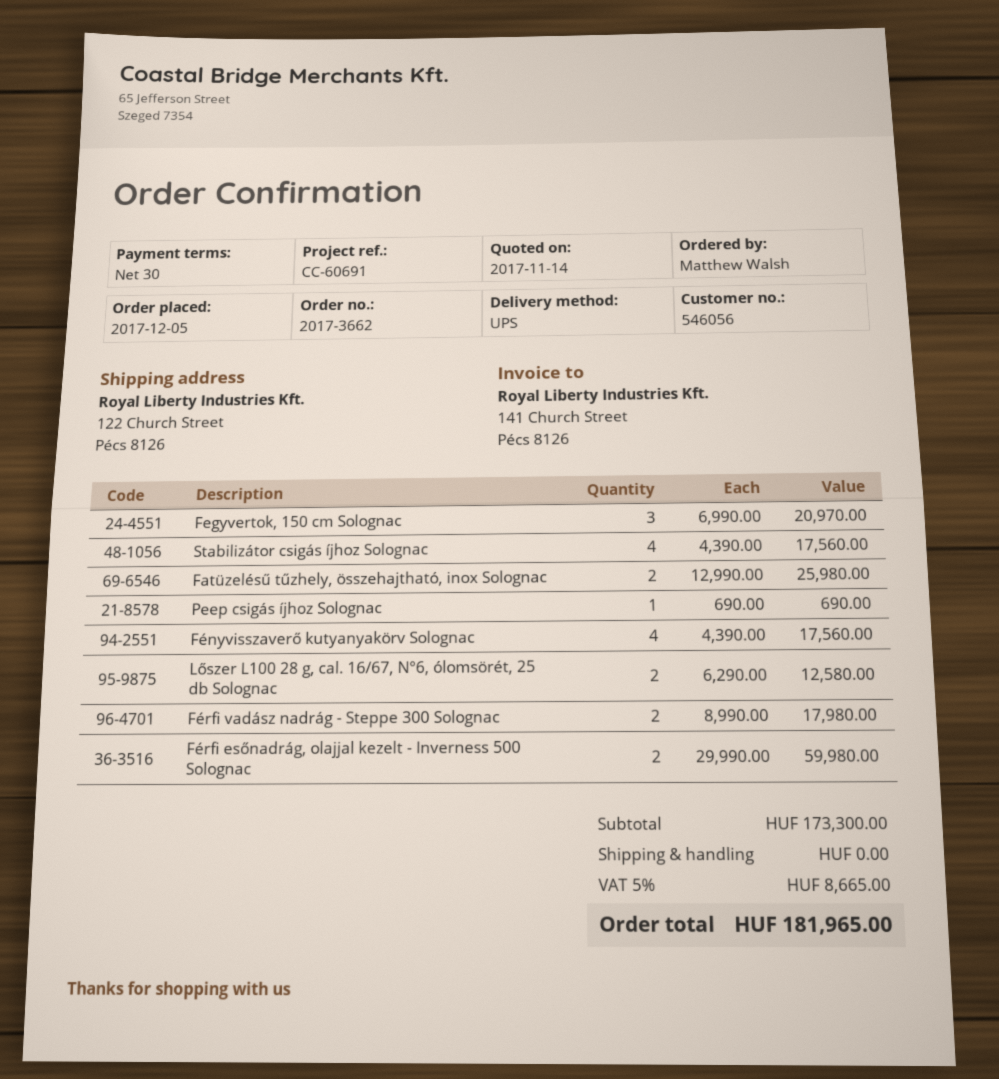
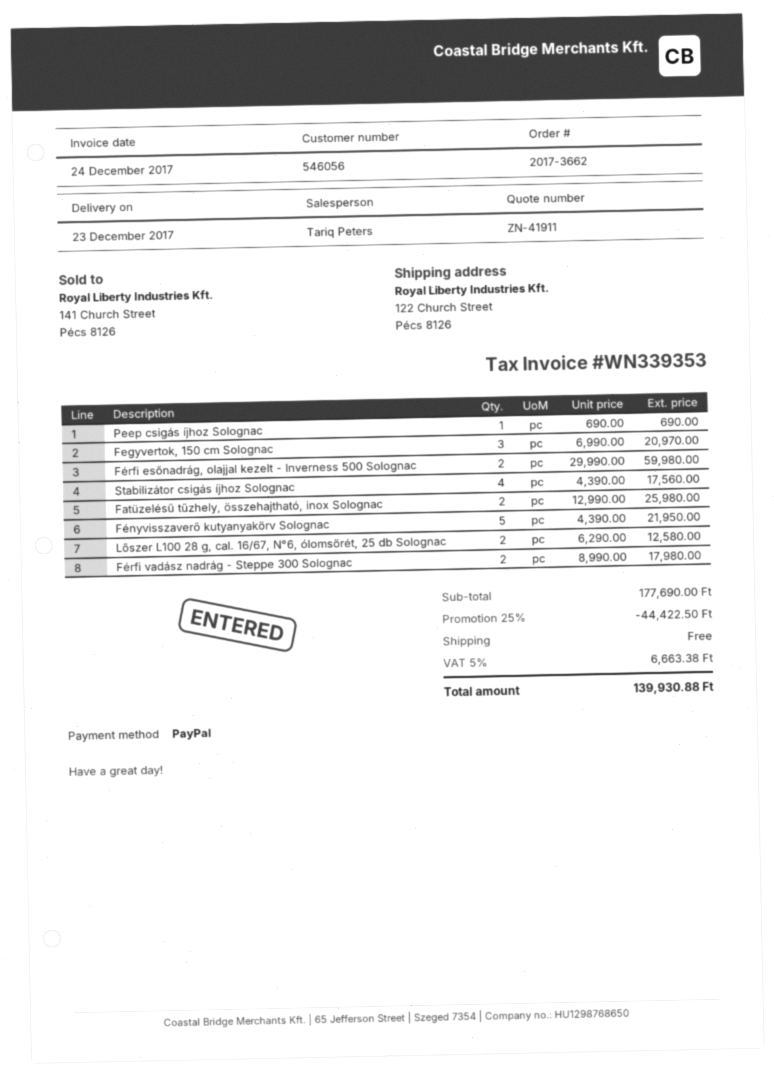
Fényvisszaverő kutyanyakörv Solognac: 4 x 4390.00 = 17560.00 -> 5 x 4390.00 = 21950.00
subtotal: 173300.00 -> 177690.00
discount: none -> 25% = 44422.50
tax: 5% = 8665.00 -> 5% = 6663.38
total: 181965.00 -> 139930.88

